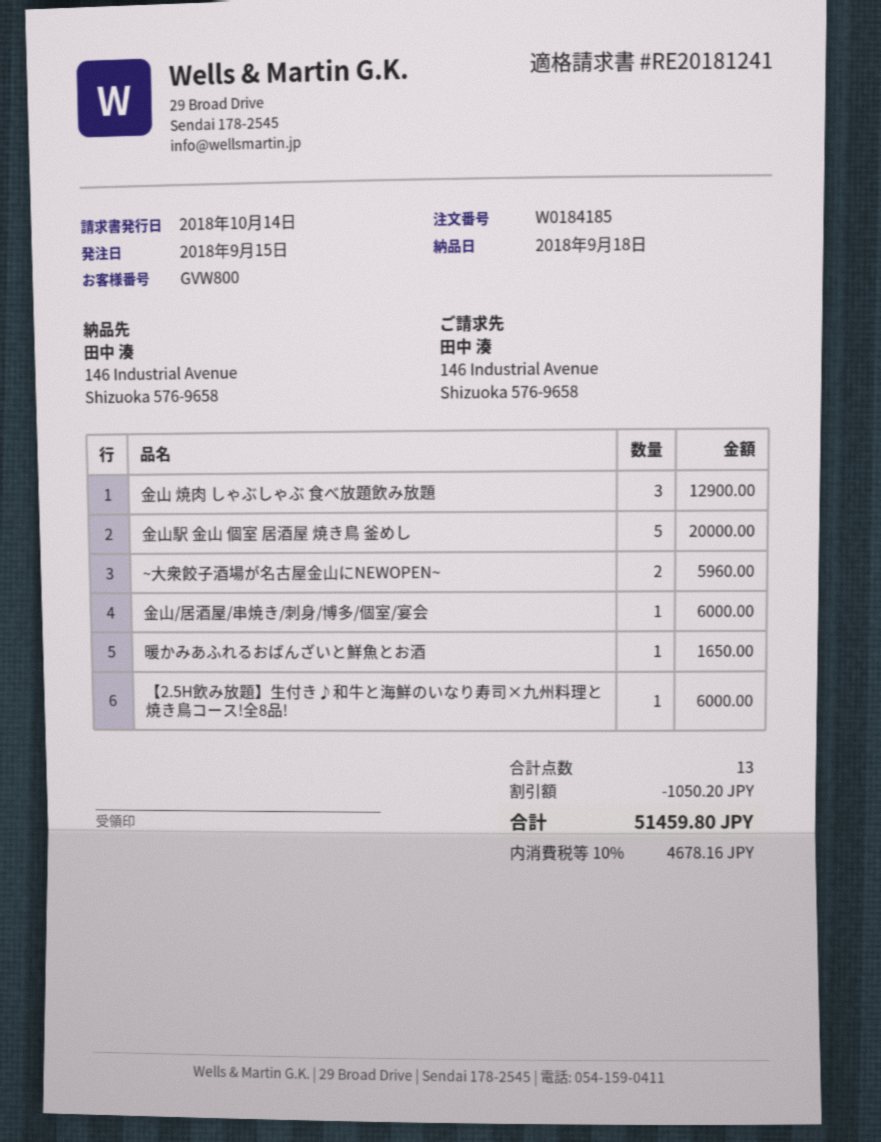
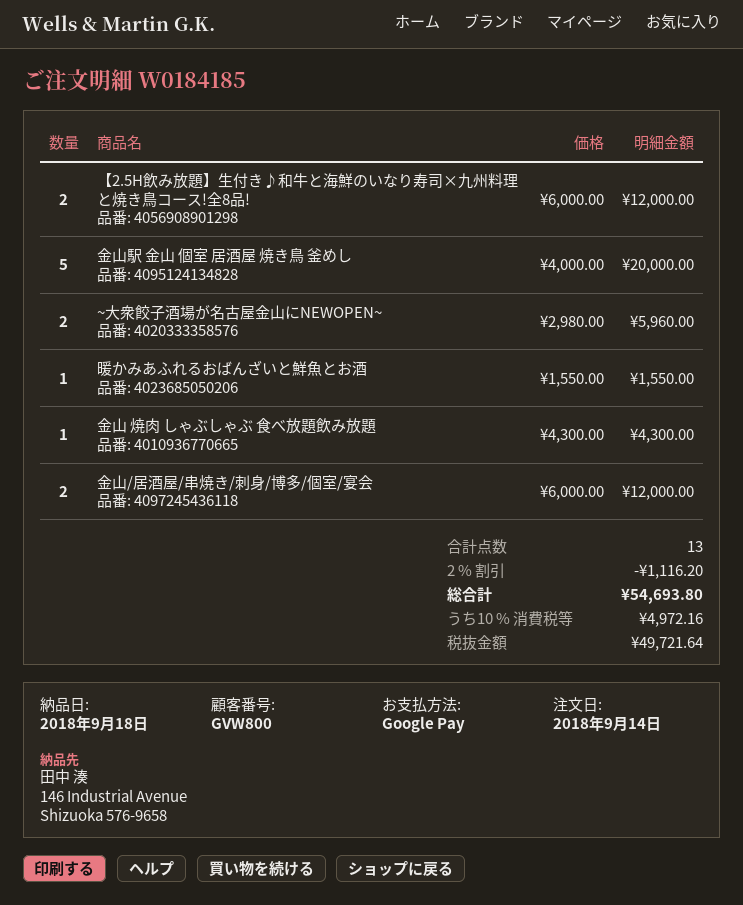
order date: 2018-09-15 -> 2018-09-14
金山 焼肉 しゃぶしゃぶ 食べ放題飲み放題: 3 for 12900.00 -> 1 for 4300.00
金山/居酒屋/串焼き/刺身/博多/個室/宴会: 1 for 6000.00 -> 2 for 12000.00
暖かみあふれるおばんざいと鮮魚とお酒: 1 for 1650.00 -> 1 for 1550.00
【2.5H飲み放題】生付き♪和牛と海鮮のいなり寿司×九州料理と焼き鳥コース!全8品!: 1 for 6000.00 -> 2 for 12000.00
discount: 1050.20 -> 1116.20
tax: 10% = 4678.16 -> 10% = 4972.16
total: 51459.80 -> 54693.80

